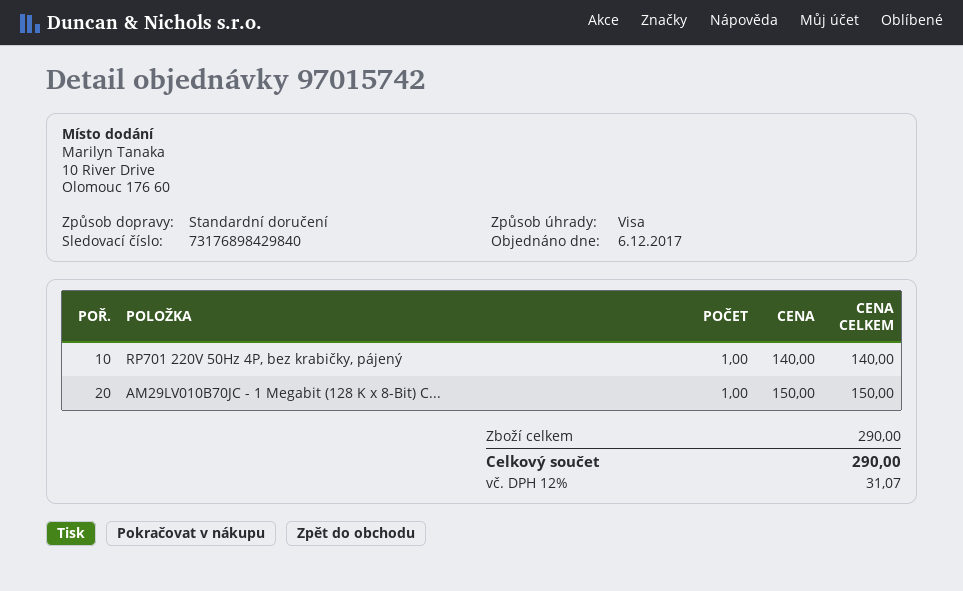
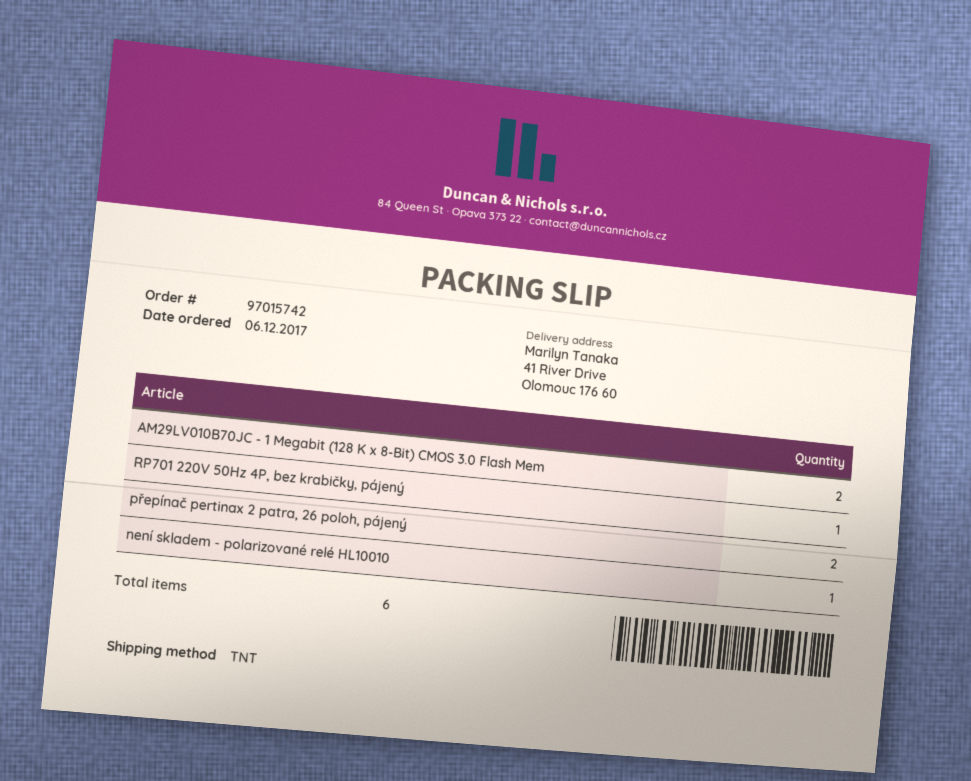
shipping method: standard -> TNT
ship to: 10 River Drive, Olomouc 176 60 -> 41 River Drive, Olomouc 176 60
AM29LV010B70JC - 1 Megabit (128 K x 8-Bit) C...: 1 -> 2
přepínač pertinax 2 patra, 26 poloh, pájený: none -> 2
není skladem - polarizované relé HL10010: none -> 1

